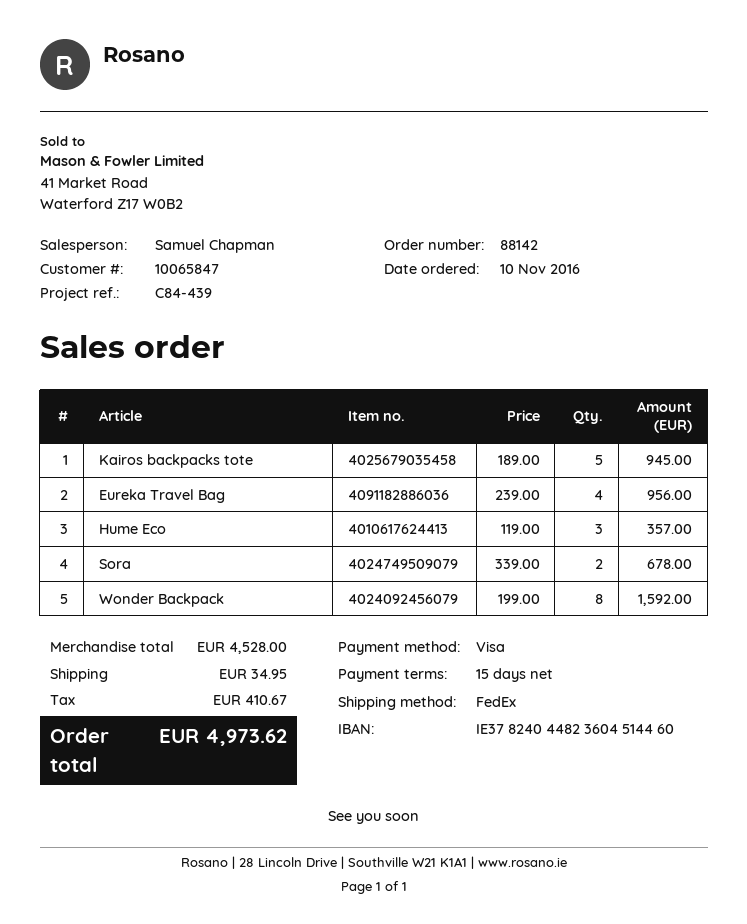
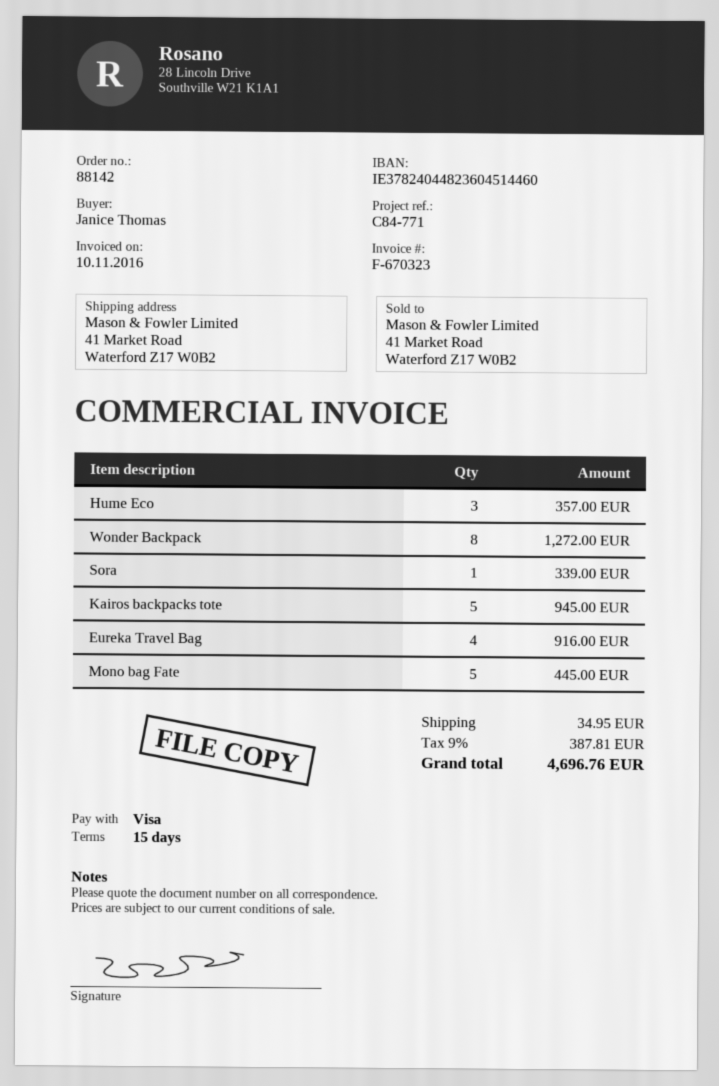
reference: C84-439 -> C84-771
Eureka Travel Bag: 4 for 956.00 -> 4 for 916.00
Sora: 2 for 678.00 -> 1 for 339.00
Wonder Backpack: 8 for 1592.00 -> 8 for 1272.00
Mono bag Fate: none -> 5 for 445.00
tax: 410.67 -> 387.81
total: 4973.62 -> 4696.76

